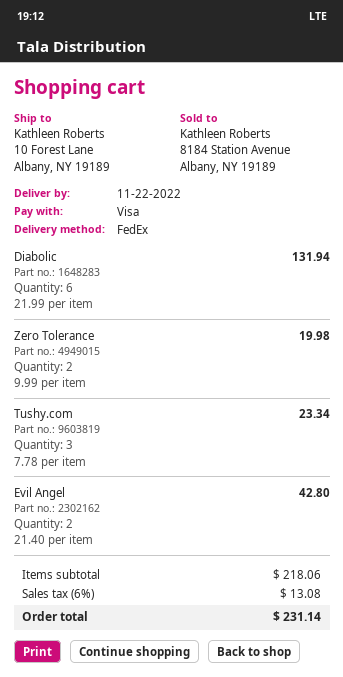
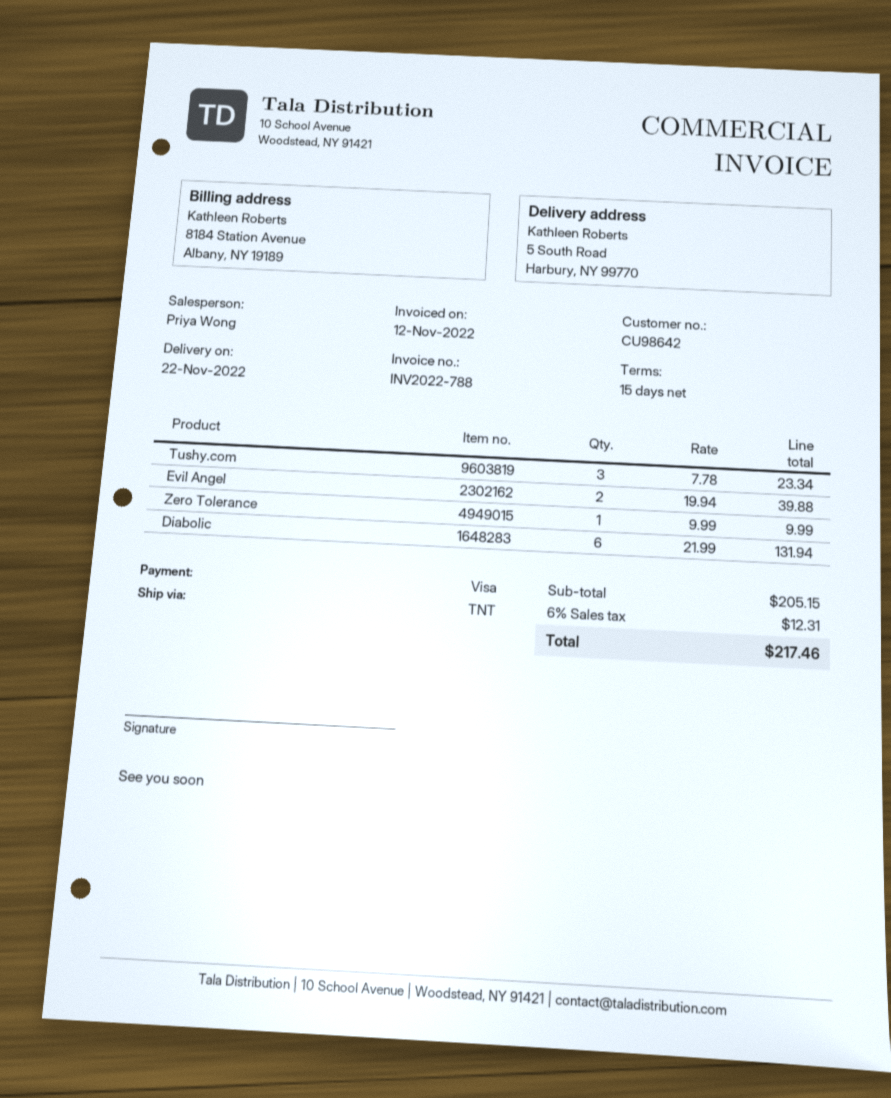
shipping method: FedEx -> TNT
ship to: 10 Forest Lane, Albany, NY 19189 -> 5 South Road, Harbury, NY 99770
Zero Tolerance: 2 x 9.99 = 19.98 -> 1 x 9.99 = 9.99
Evil Angel: 2 x 21.40 = 42.80 -> 2 x 19.94 = 39.88
subtotal: 218.06 -> 205.15
tax: 6% = 13.08 -> 6% = 12.31
total: 231.14 -> 217.46

